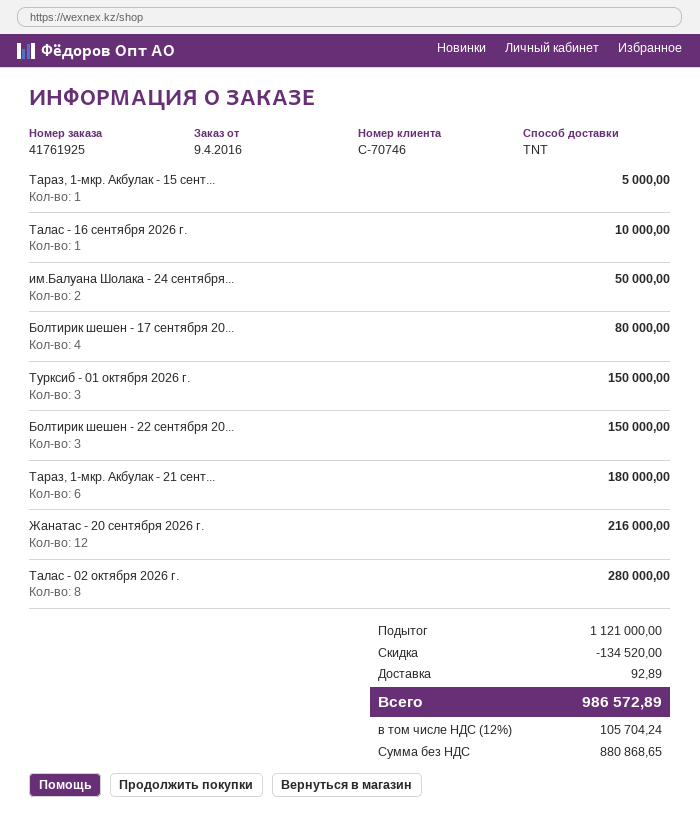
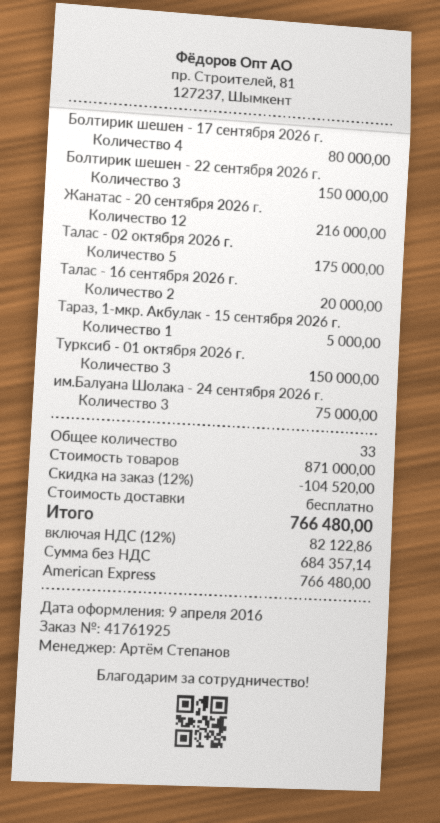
Талас - 16 сентября 2026 г.: 1 for 10000.00 -> 2 for 20000.00
им.Балуана Шолака - 24 сентября...: 2 for 50000.00 -> 3 for 75000.00
Тараз, 1-мкр. Акбулак - 21 сент...: 6 for 180000.00 -> none
Талас - 02 октября 2026 г.: 8 for 280000.00 -> 5 for 175000.00
subtotal: 1121000.00 -> 871000.00
discount: 134520.00 -> 104520.00
shipping: 92.89 -> 0.00
net: 880868.65 -> 684357.14
tax: 12% = 105704.24 -> 12% = 82122.86
total: 986572.89 -> 766480.00

